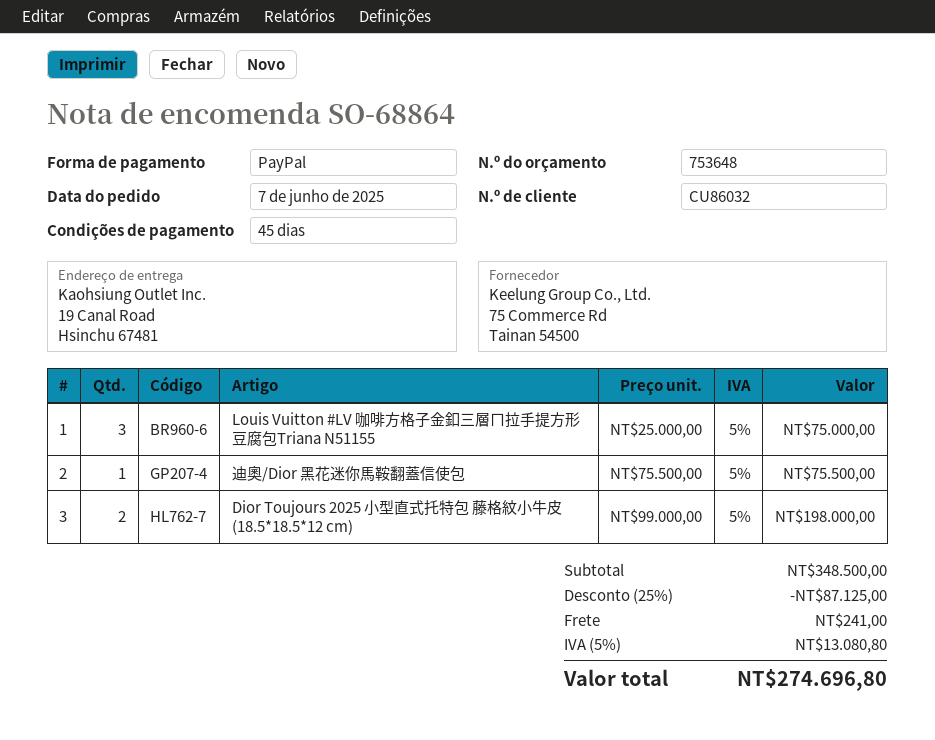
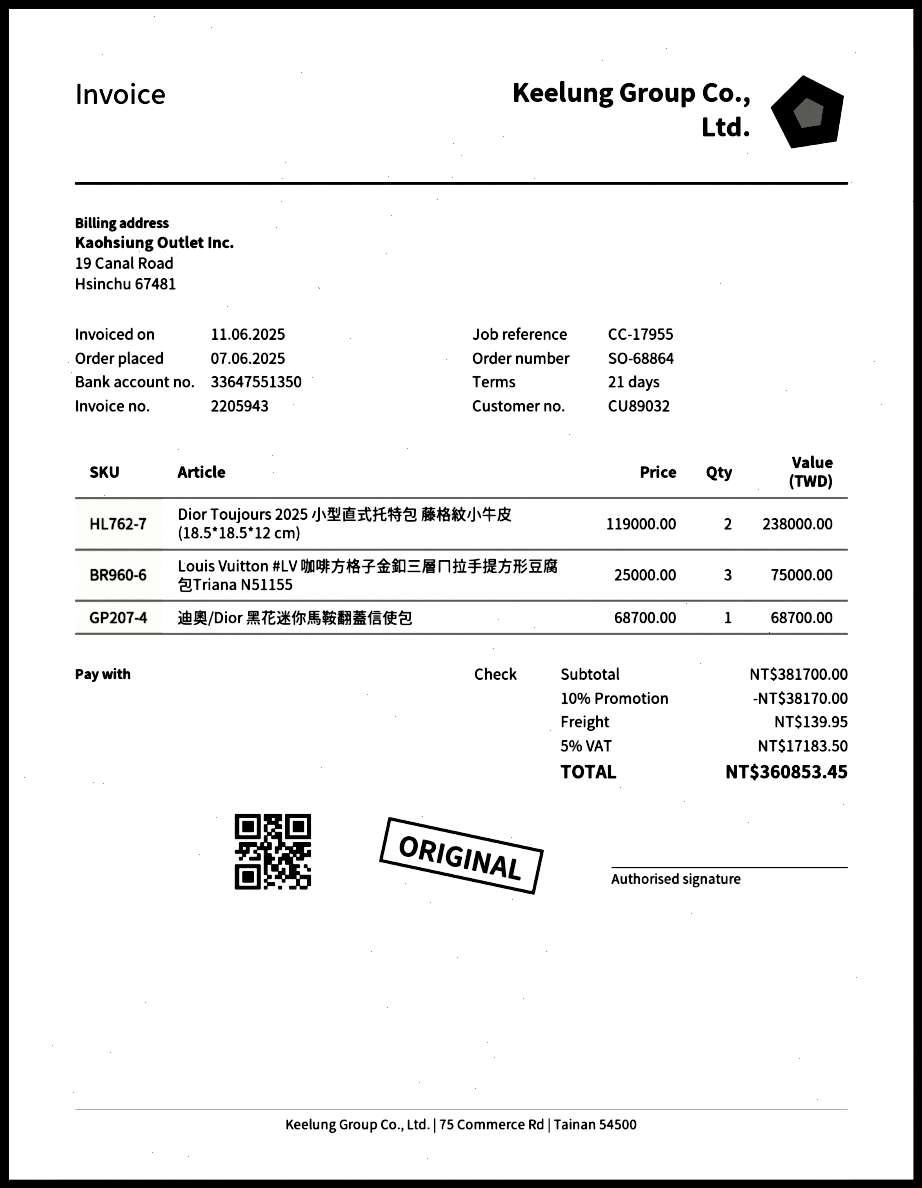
payment terms: 45 days -> 21 days
customer number: CU86032 -> CU89032
payment method: PayPal -> cheque
迪奧/Dior 黑花迷你馬鞍翻蓋信使包: 1 x 75500.00 = 75500.00 -> 1 x 68700.00 = 68700.00
Dior Toujours 2025 小型直式托特包 藤格紋小牛皮 (18.5*18.5*12 cm): 2 x 99000.00 = 198000.00 -> 2 x 119000.00 = 238000.00
subtotal: 348500.00 -> 381700.00
discount: 25% = 87125.00 -> 10% = 38170.00
shipping: 241.00 -> 139.95
tax: 5% = 13080.80 -> 5% = 17183.50
total: 274696.80 -> 360853.45

